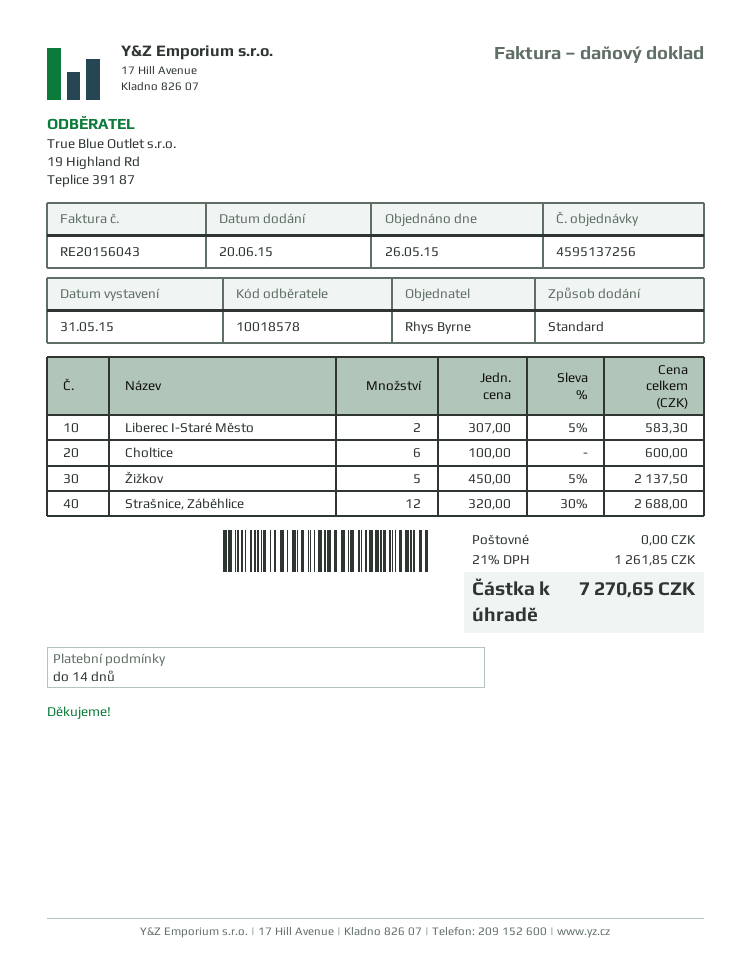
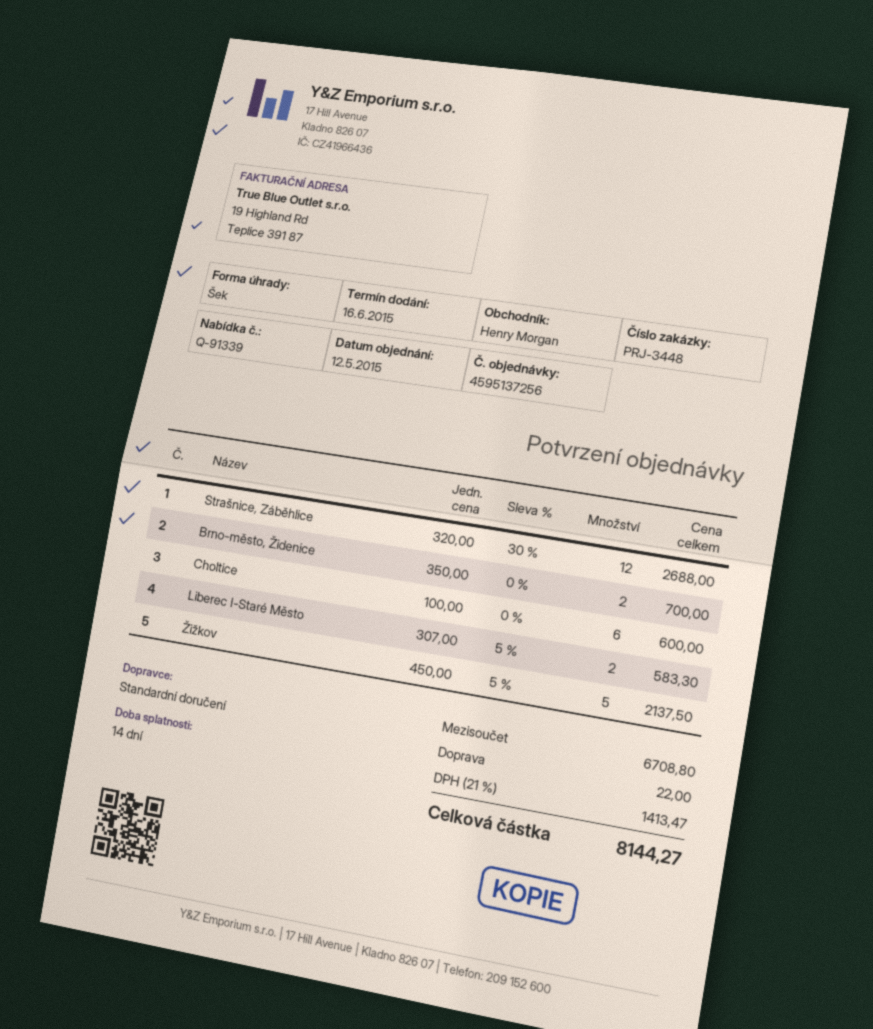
order date: 2015-05-26 -> 2015-05-12
delivery date: 2015-06-20 -> 2015-06-16
Brno-město, Židenice: none -> 2 x 350.00 = 700.00
shipping: 0.00 -> 22.00
tax: 21% = 1261.85 -> 21% = 1413.47
total: 7270.65 -> 8144.27

